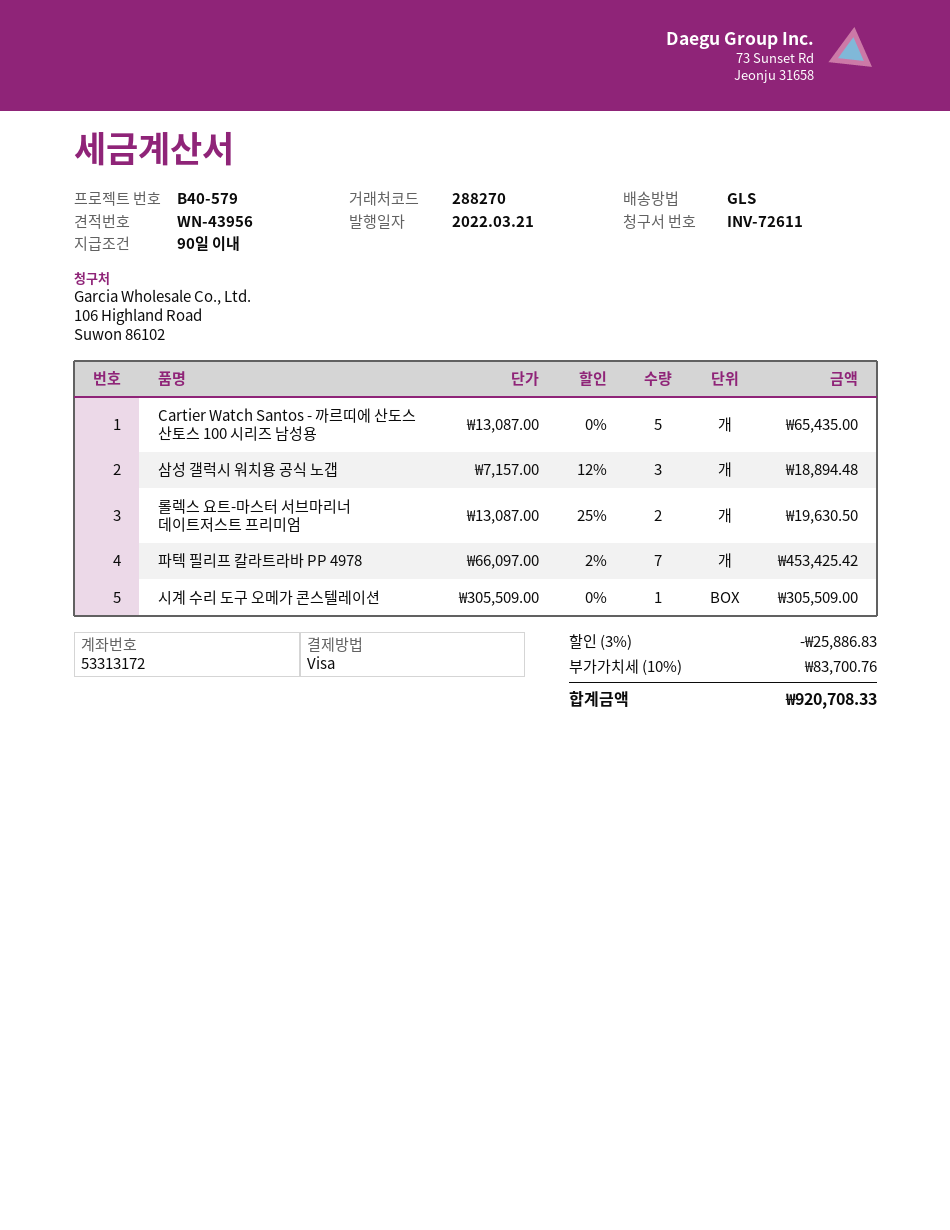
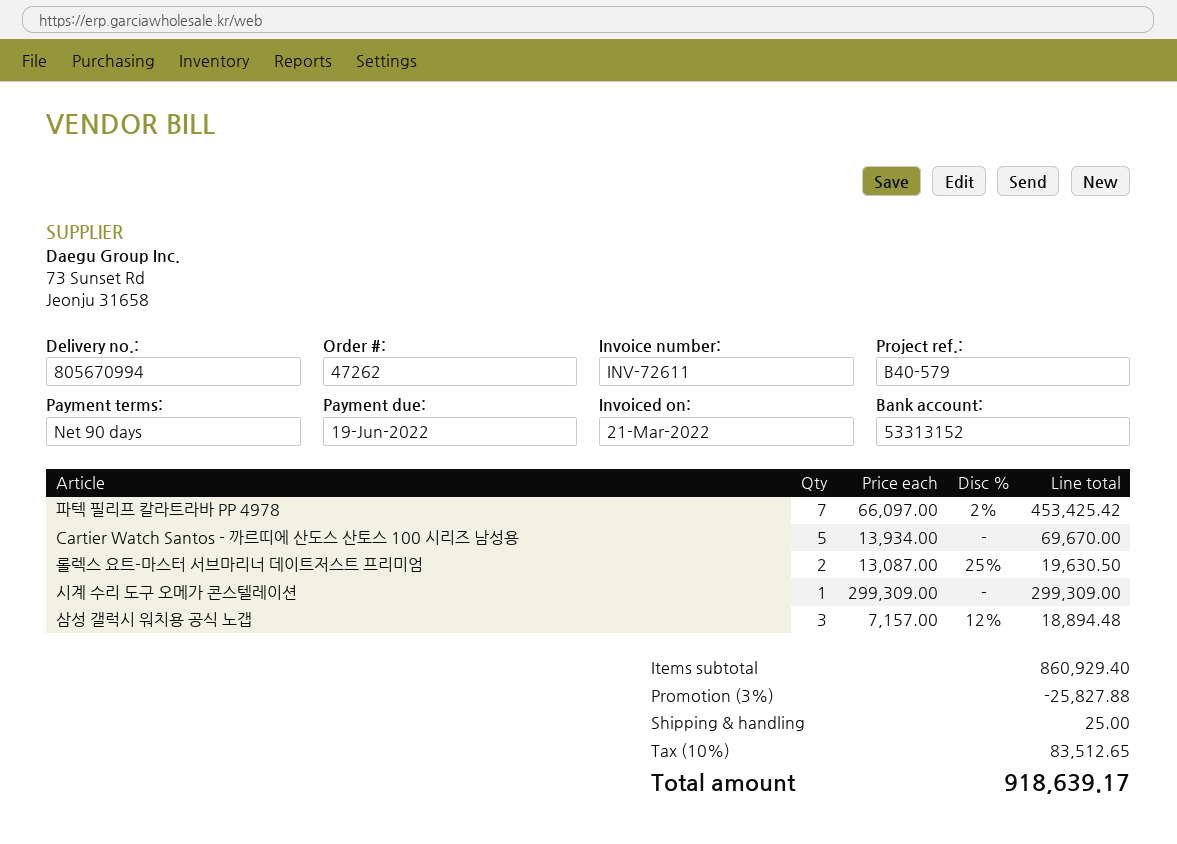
bank account: 53313172 -> 53313152
Cartier Watch Santos - 까르띠에 산도스 산토스 100 시리즈 남성용: 5 x 13087.00 = 65435.00 -> 5 x 13934.00 = 69670.00
시계 수리 도구 오메가 콘스텔레이션: 1 x 305509.00 = 305509.00 -> 1 x 299309.00 = 299309.00
discount: 3% = 25886.83 -> 3% = 25827.88
shipping: none -> 25.00
tax: 10% = 83700.76 -> 10% = 83512.65
total: 920708.33 -> 918639.17

